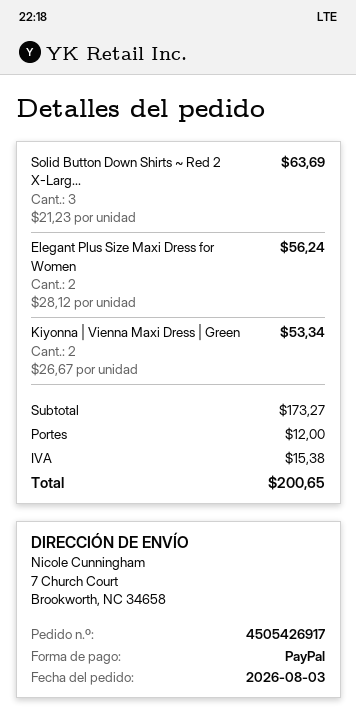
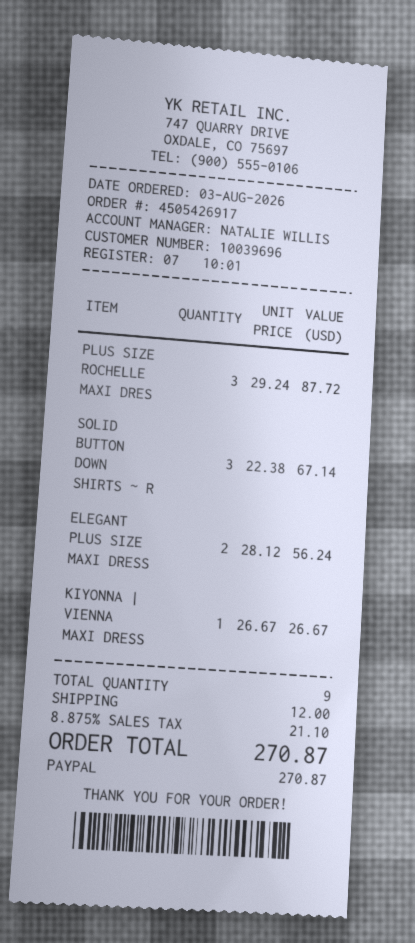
Solid Button Down Shirts ~ Red 2 X-Larg...: 3 x 21.23 = 63.69 -> 3 x 22.38 = 67.14
Kiyonna | Vienna Maxi Dress | Green: 2 x 26.67 = 53.34 -> 1 x 26.67 = 26.67
PLUS SIZE ROCHELLE MAXI DRES: none -> 3 x 29.24 = 87.72
tax: 15.38 -> 21.10
total: 200.65 -> 270.87

